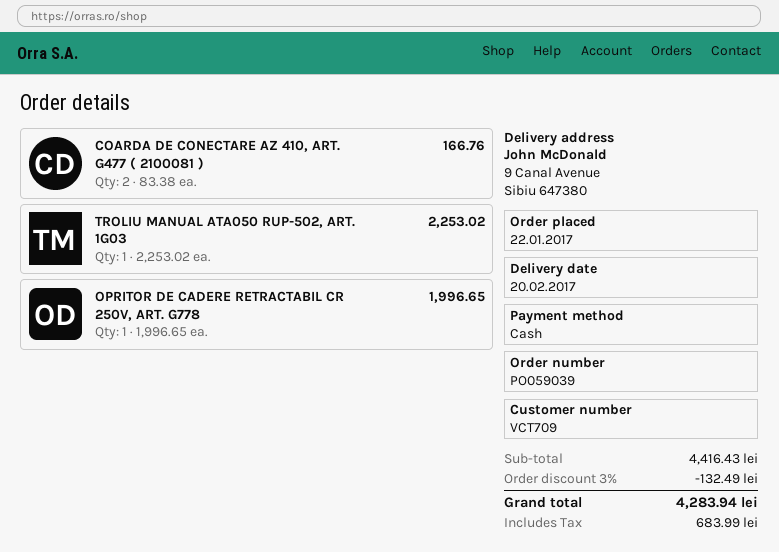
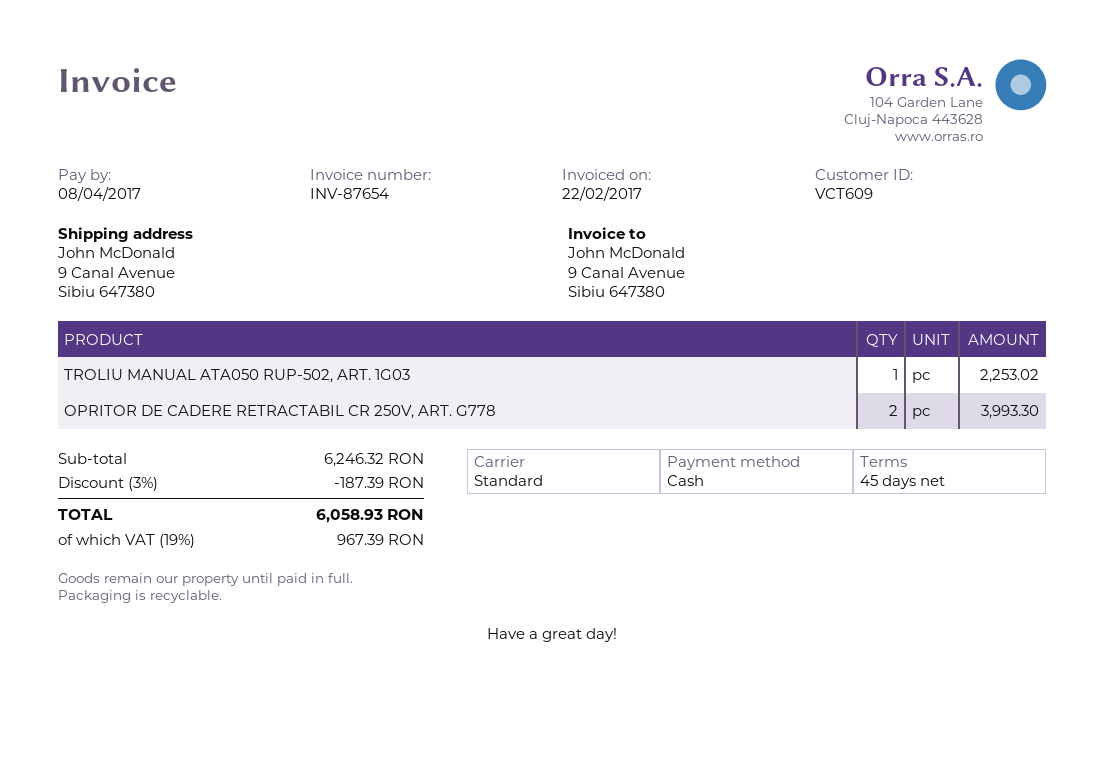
customer number: VCT709 -> VCT609
COARDA DE CONECTARE AZ 410, ART. G477 ( 2100081 ): 2 for 166.76 -> none
OPRITOR DE CADERE RETRACTABIL CR 250V, ART. G778: 1 for 1996.65 -> 2 for 3993.30
subtotal: 4416.43 -> 6246.32
discount: 3% = 132.49 -> 3% = 187.39
tax: 683.99 -> 967.39
total: 4283.94 -> 6058.93

